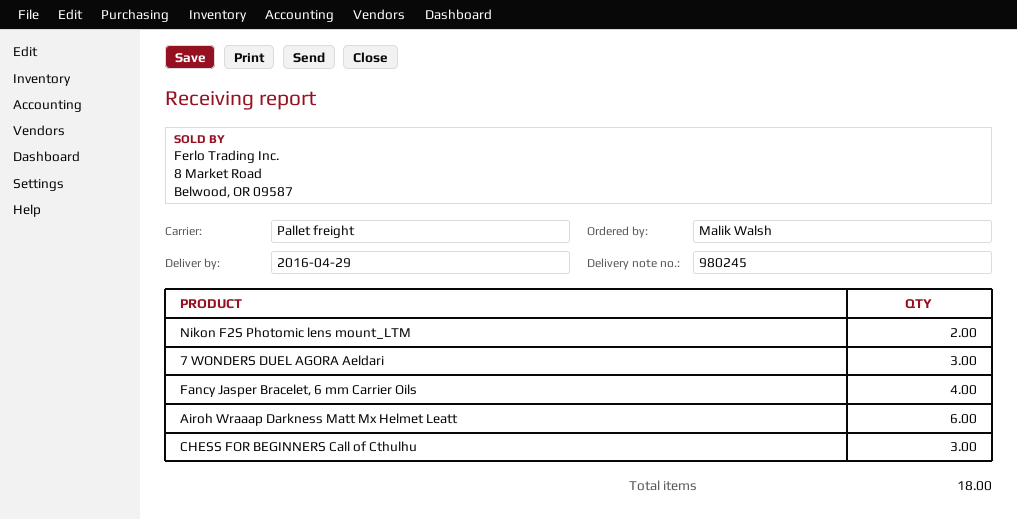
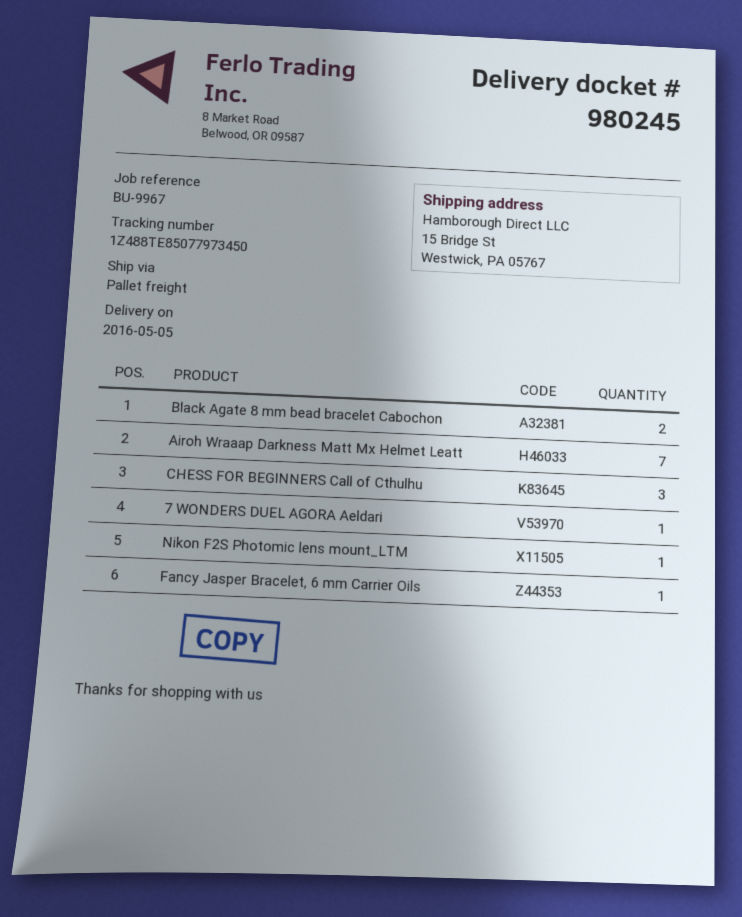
delivery date: 2016-04-29 -> 2016-05-05
Nikon F2S Photomic lens mount_LTM: 2 -> 1
7 WONDERS DUEL AGORA Aeldari: 3 -> 1
Fancy Jasper Bracelet, 6 mm Carrier Oils: 4 -> 1
Airoh Wraaap Darkness Matt Mx Helmet Leatt: 6 -> 7
Black Agate 8 mm bead bracelet Cabochon: none -> 2

